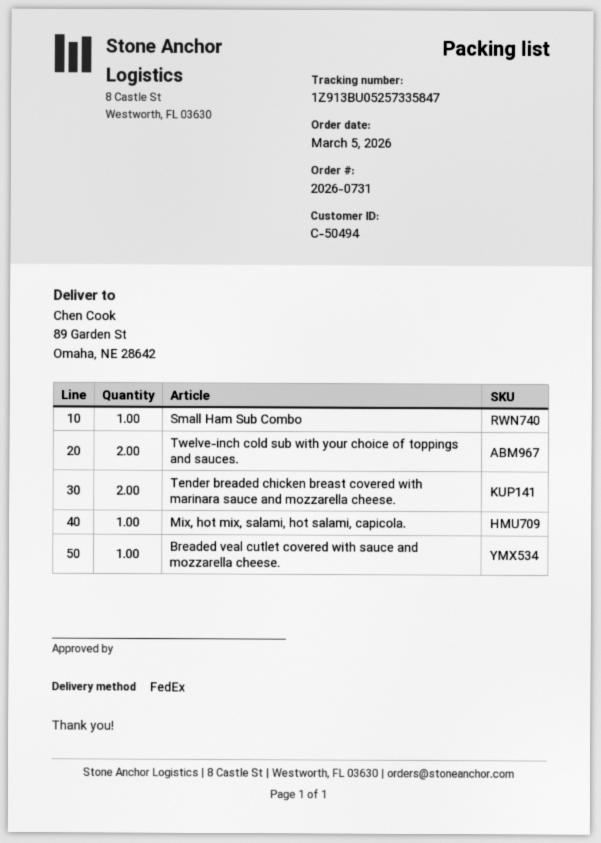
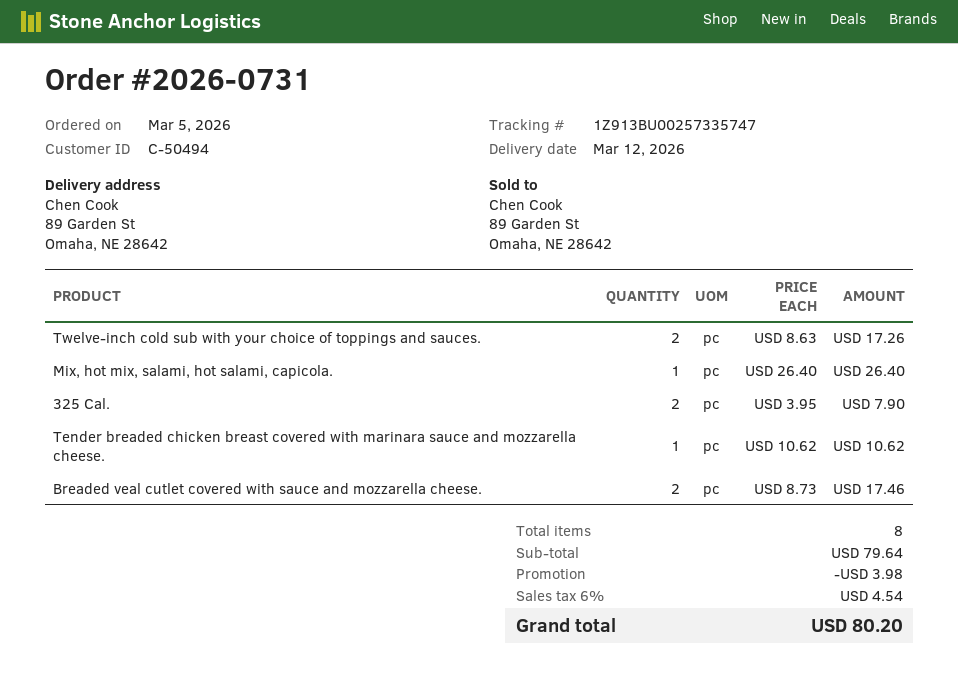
tracking number: 1Z913BU05257335847 -> 1Z913BU00257335747
Small Ham Sub Combo: 1 -> none
Tender breaded chicken breast covered with marinara sauce and mozzarella cheese.: 2 -> 1
Breaded veal cutlet covered with sauce and mozzarella cheese.: 1 -> 2
325 Cal.: none -> 2

